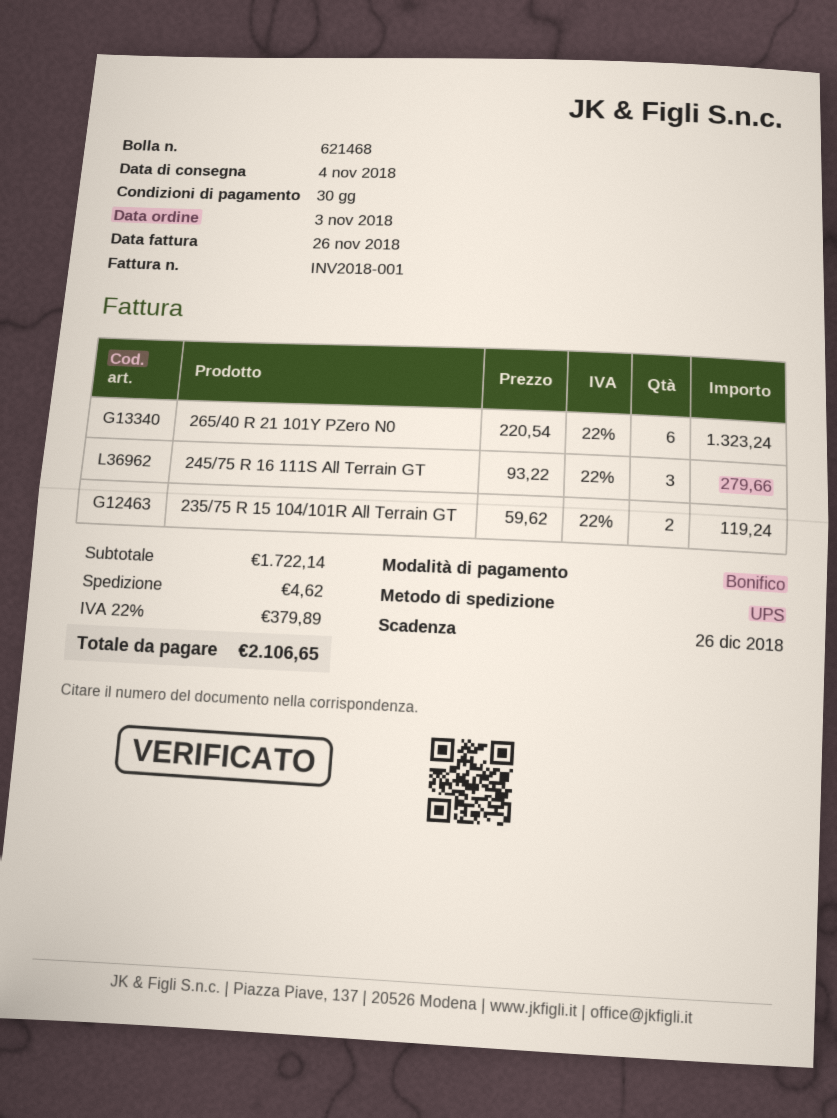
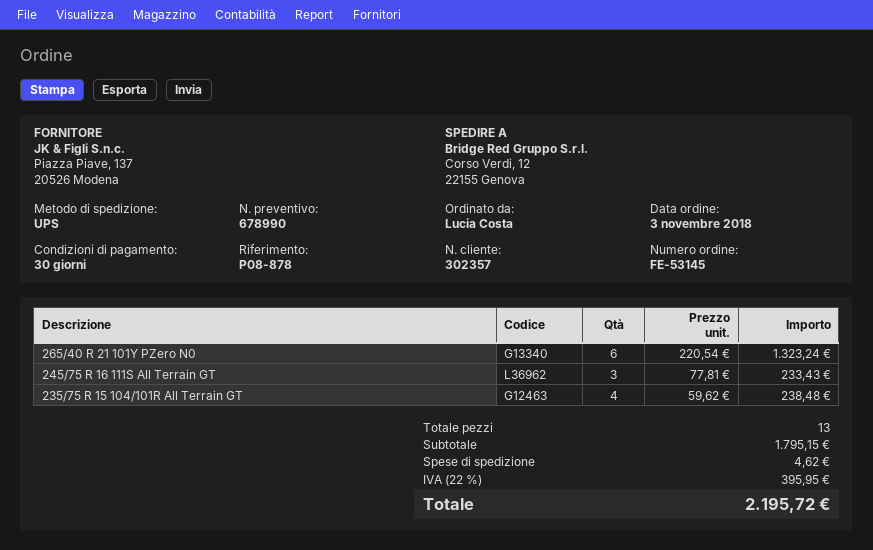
245/75 R 16 111S All Terrain GT: 3 x 93.22 = 279.66 -> 3 x 77.81 = 233.43
235/75 R 15 104/101R All Terrain GT: 2 x 59.62 = 119.24 -> 4 x 59.62 = 238.48
subtotal: 1722.14 -> 1795.15
tax: 22% = 379.89 -> 22% = 395.95
total: 2106.65 -> 2195.72

